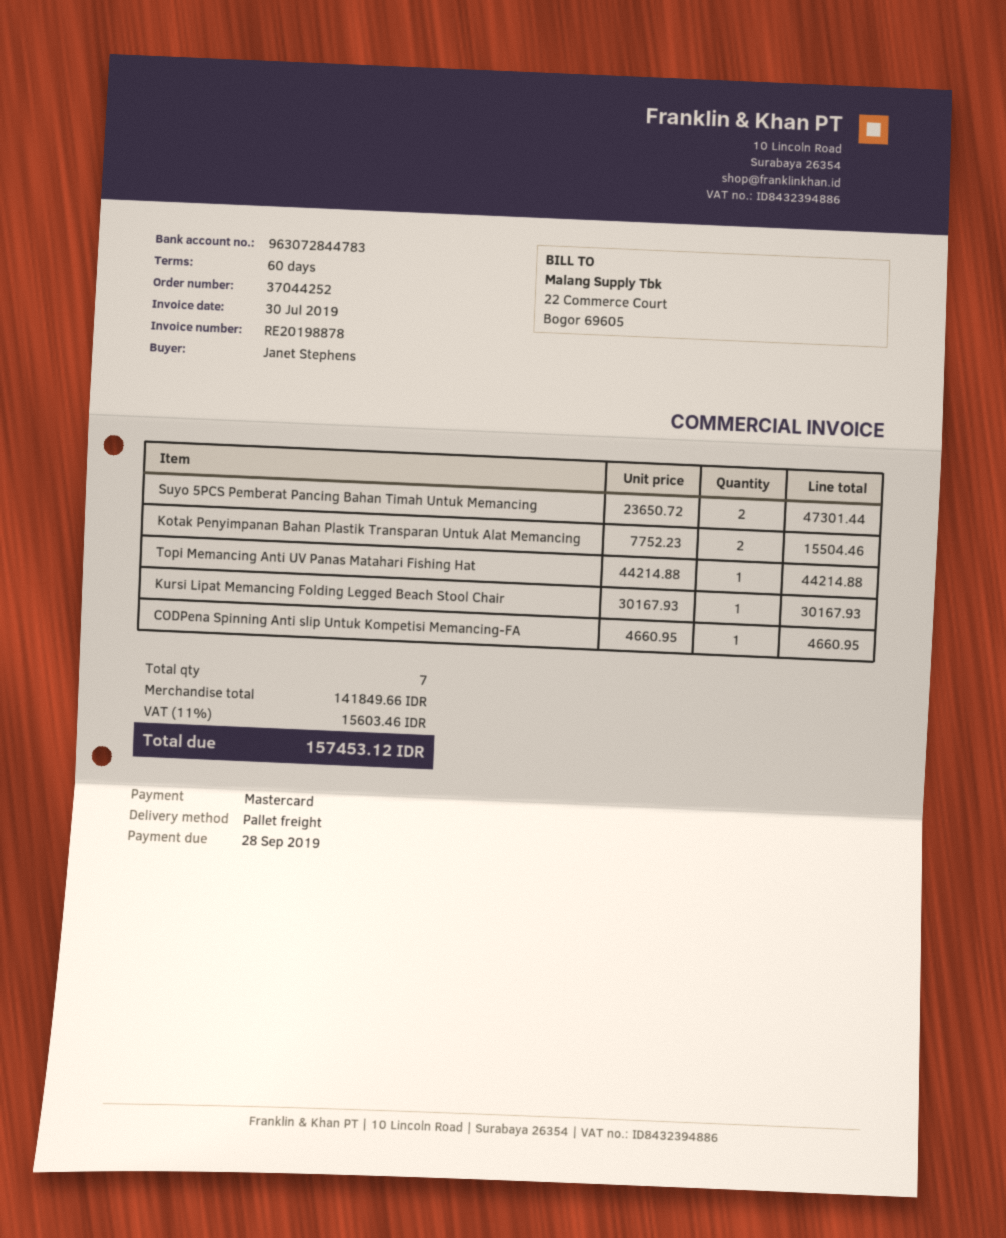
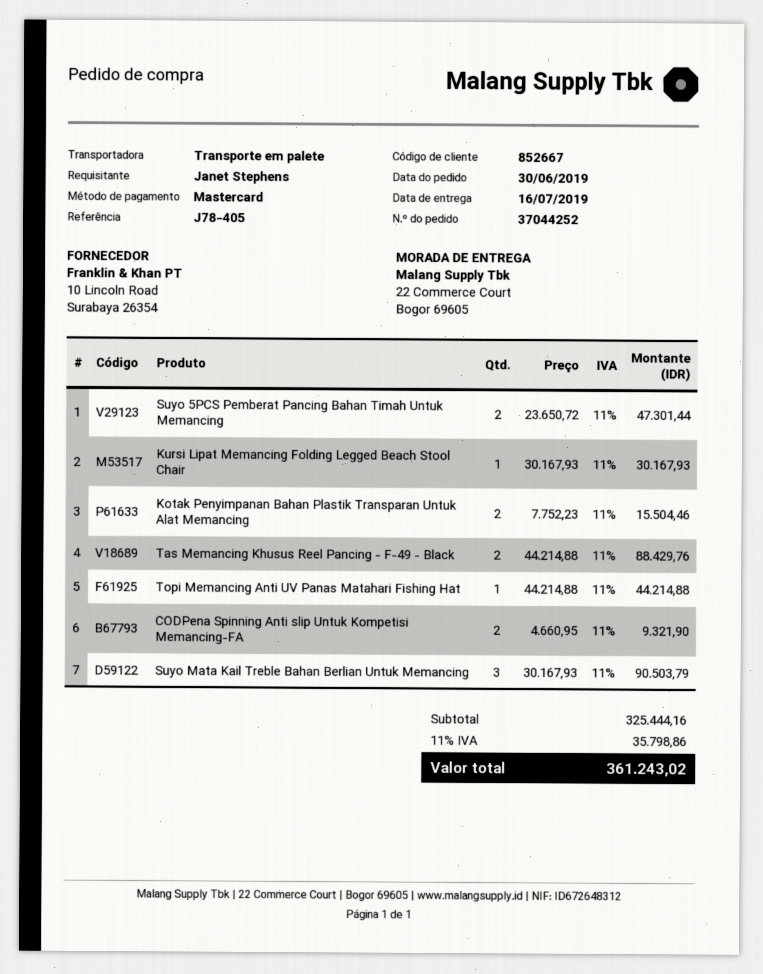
CODPena Spinning Anti slip Untuk Kompetisi Memancing-FA: 1 x 4660.95 = 4660.95 -> 2 x 4660.95 = 9321.90
Tas Memancing Khusus Reel Pancing - F-49 - Black: none -> 2 x 44214.88 = 88429.76
Suyo Mata Kail Treble Bahan Berlian Untuk Memancing: none -> 3 x 30167.93 = 90503.79
subtotal: 141849.66 -> 325444.16
tax: 11% = 15603.46 -> 11% = 35798.86
total: 157453.12 -> 361243.02

